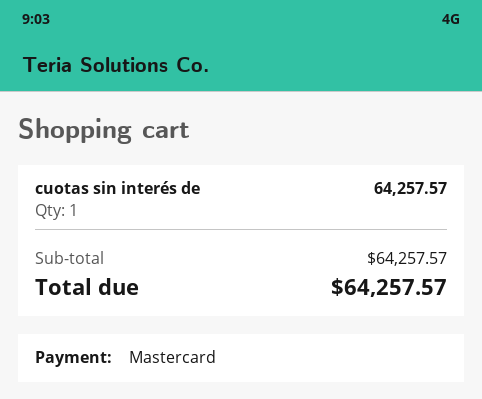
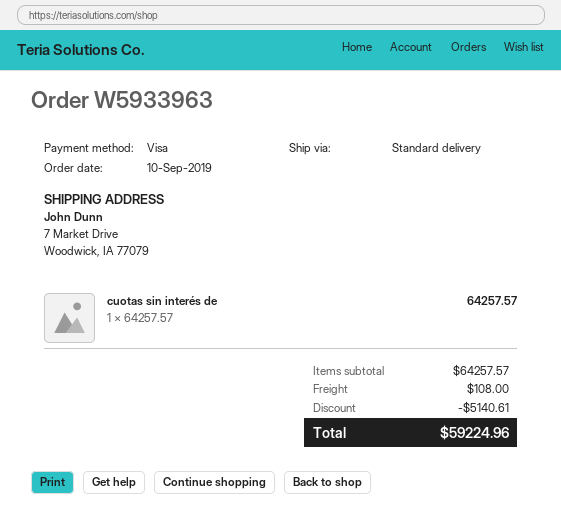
payment method: Mastercard -> Visa
discount: none -> 5140.61
shipping: none -> 108.00
total: 64257.57 -> 59224.96

